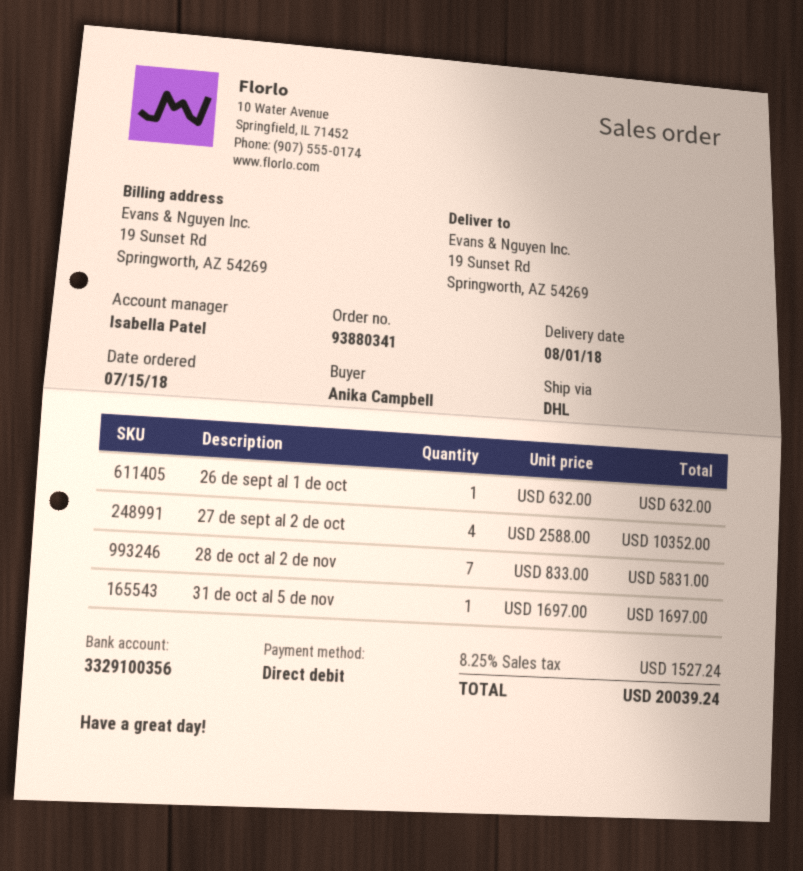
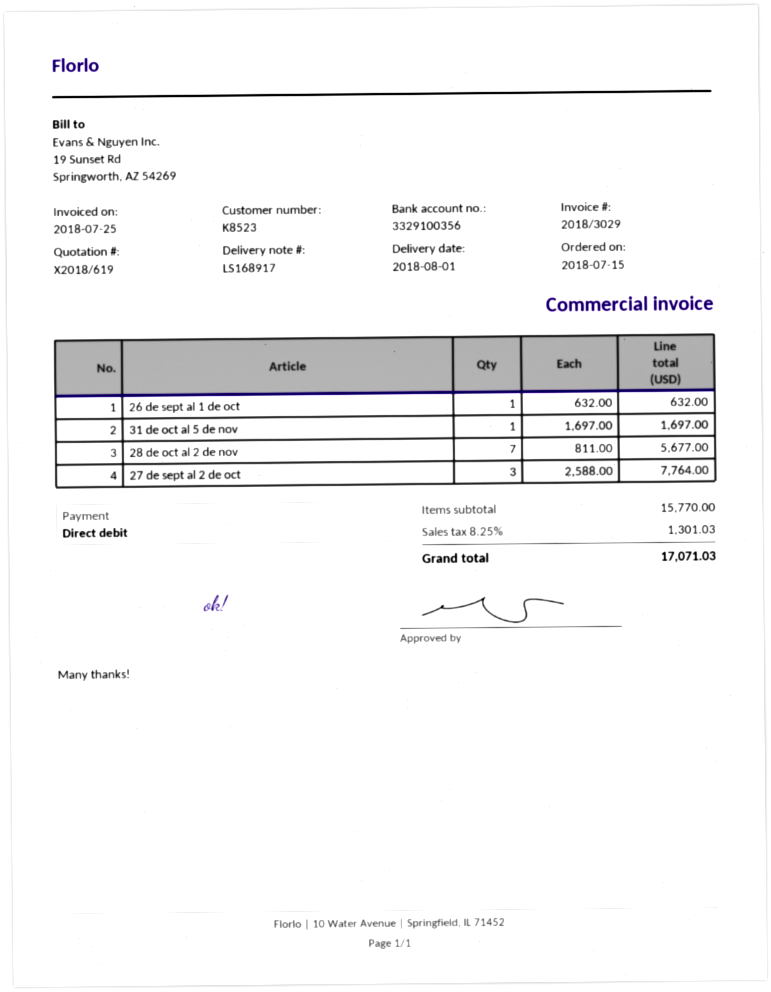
27 de sept al 2 de oct: 4 x 2588.00 = 10352.00 -> 3 x 2588.00 = 7764.00
28 de oct al 2 de nov: 7 x 833.00 = 5831.00 -> 7 x 811.00 = 5677.00
tax: 8.25% = 1527.24 -> 8.25% = 1301.03
total: 20039.24 -> 17071.03

